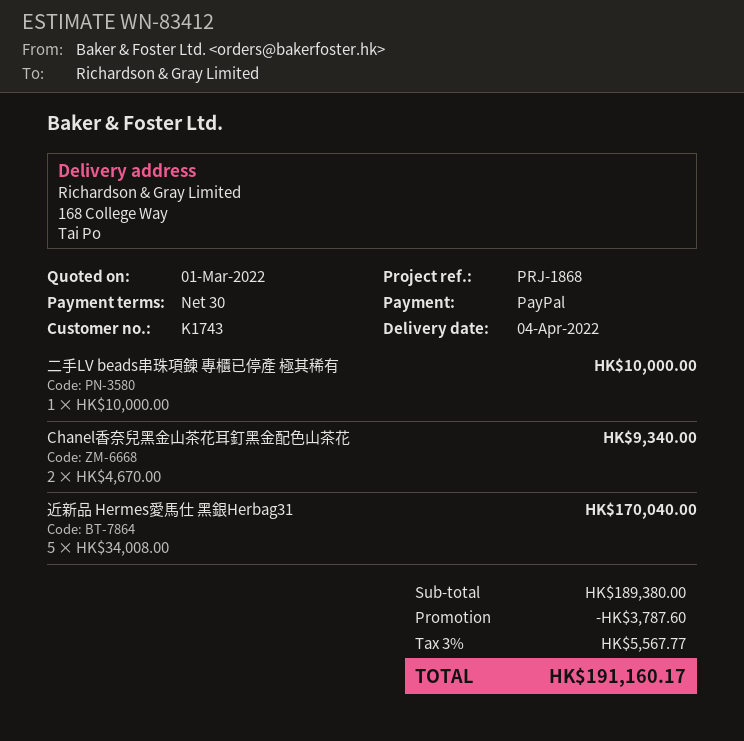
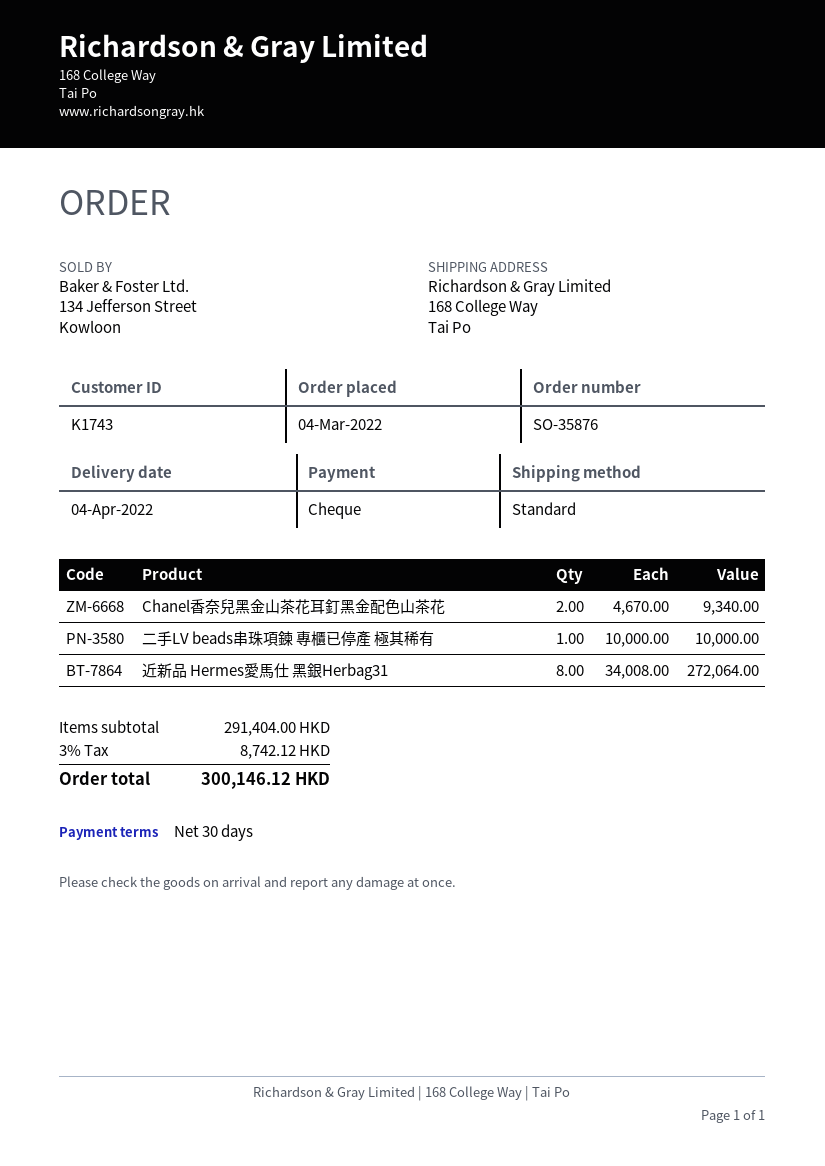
payment method: PayPal -> cheque
近新品 Hermes愛馬仕 黑銀Herbag31: 5 x 34008.00 = 170040.00 -> 8 x 34008.00 = 272064.00
subtotal: 189380.00 -> 291404.00
discount: 3787.60 -> none
tax: 3% = 5567.77 -> 3% = 8742.12
total: 191160.17 -> 300146.12

